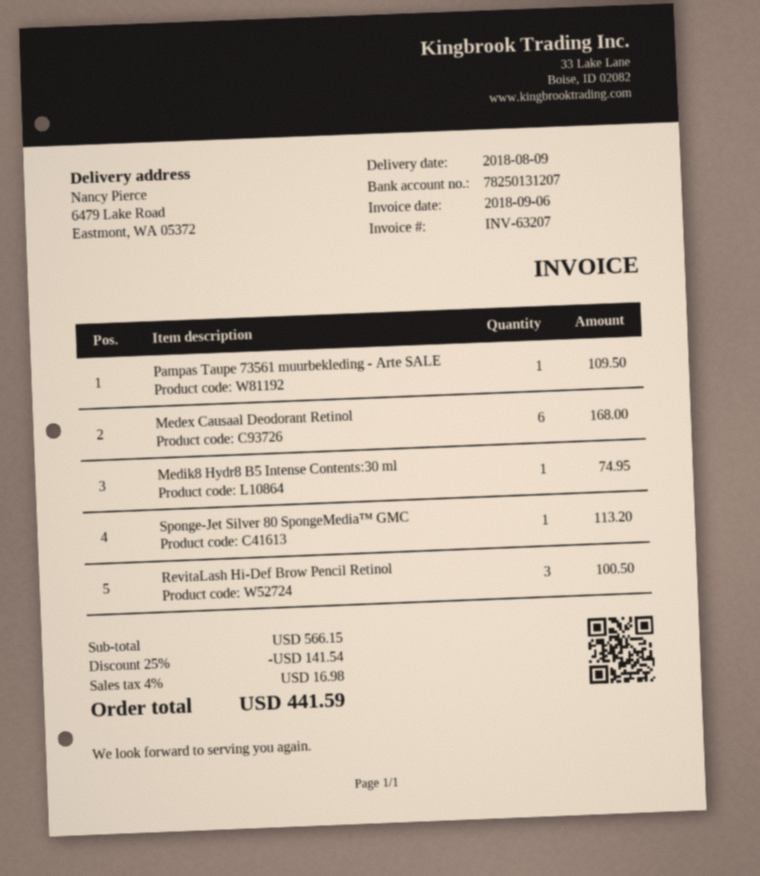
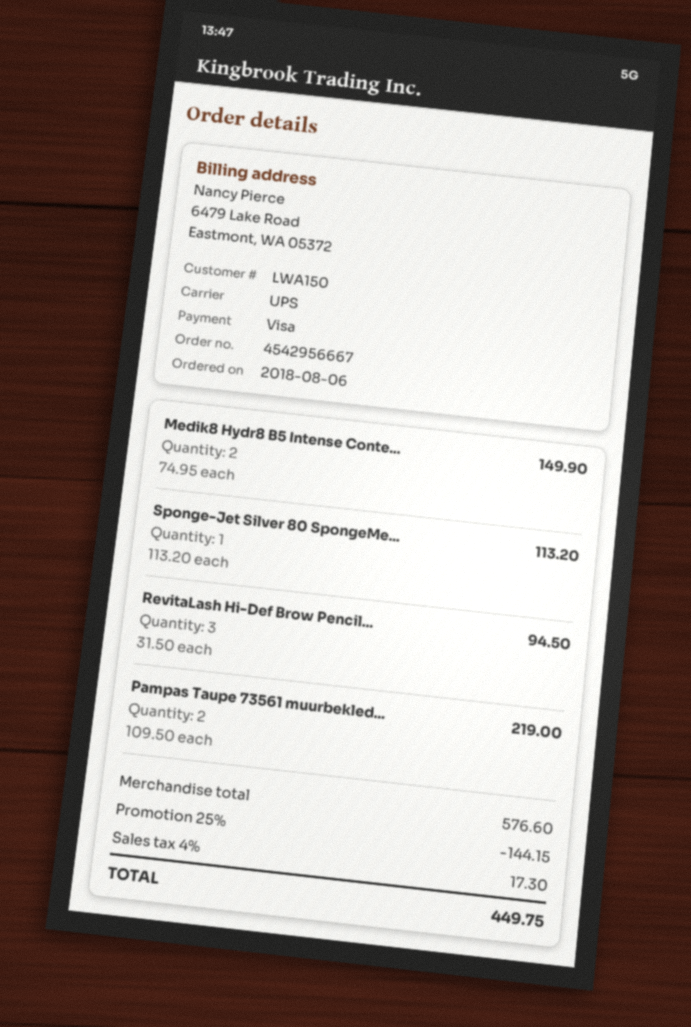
Pampas Taupe 73561 muurbekleding - Arte SALE: 1 for 109.50 -> 2 for 219.00
Medex Causaal Deodorant Retinol: 6 for 168.00 -> none
Medik8 Hydr8 B5 Intense Contents:30 ml: 1 for 74.95 -> 2 for 149.90
RevitaLash Hi-Def Brow Pencil Retinol: 3 for 100.50 -> 3 for 94.50
subtotal: 566.15 -> 576.60
discount: 25% = 141.54 -> 25% = 144.15
tax: 4% = 16.98 -> 4% = 17.30
total: 441.59 -> 449.75

